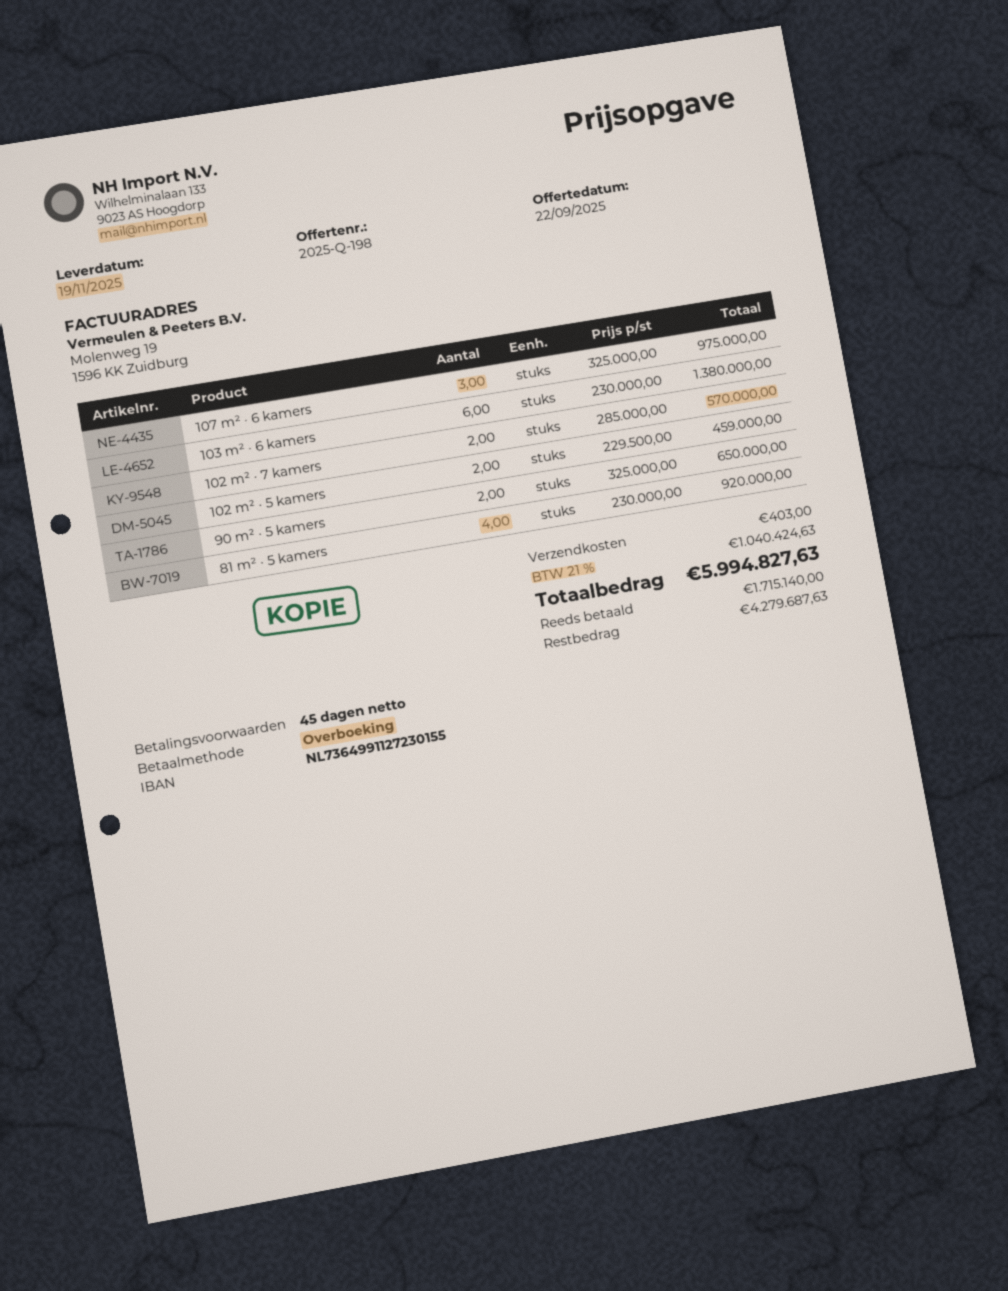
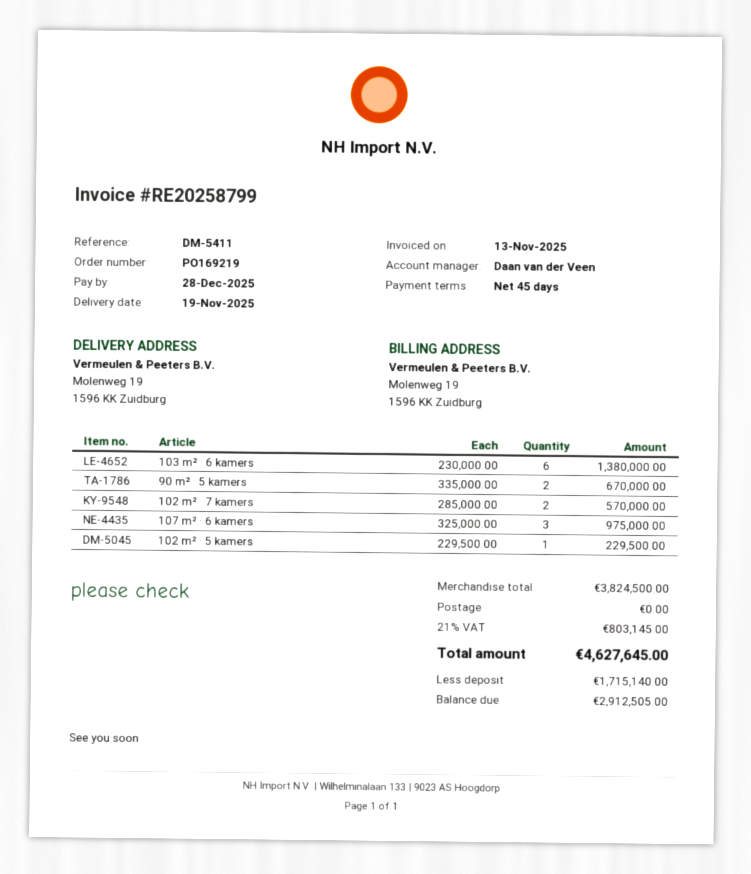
102 m² · 5 kamers: 2 x 229500.00 = 459000.00 -> 1 x 229500.00 = 229500.00
90 m² · 5 kamers: 2 x 325000.00 = 650000.00 -> 2 x 335000.00 = 670000.00
81 m² · 5 kamers: 4 x 230000.00 = 920000.00 -> none
shipping: 403.00 -> 0.00
tax: 21% = 1040424.63 -> 21% = 803145.00
total: 5994827.63 -> 4627645.00
balance: 4279687.63 -> 2912505.00

